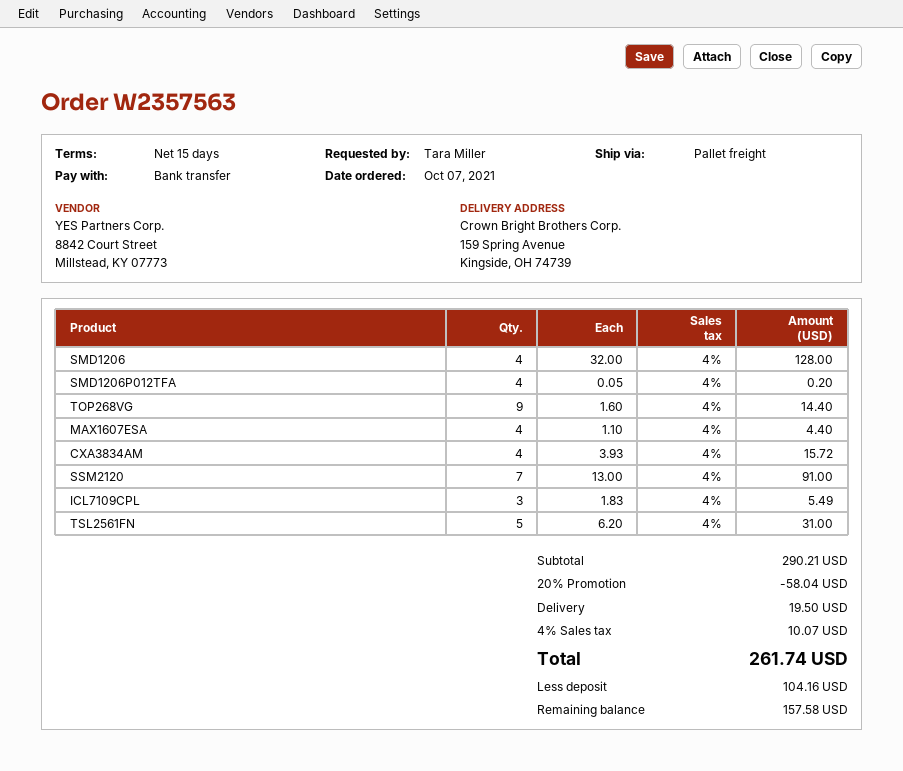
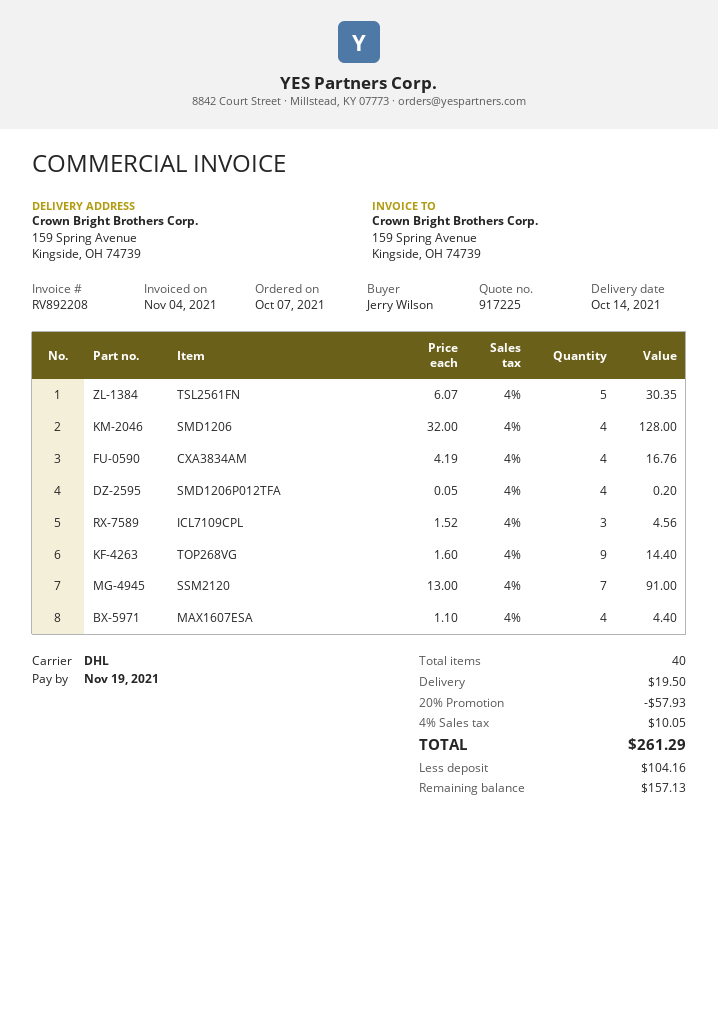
ordered by: Tara Miller -> Jerry Wilson
shipping method: pallet freight -> DHL
CXA3834AM: 4 x 3.93 = 15.72 -> 4 x 4.19 = 16.76
ICL7109CPL: 3 x 1.83 = 5.49 -> 3 x 1.52 = 4.56
TSL2561FN: 5 x 6.20 = 31.00 -> 5 x 6.07 = 30.35
discount: 20% = 58.04 -> 20% = 57.93
tax: 4% = 10.07 -> 4% = 10.05
total: 261.74 -> 261.29
balance: 157.58 -> 157.13

